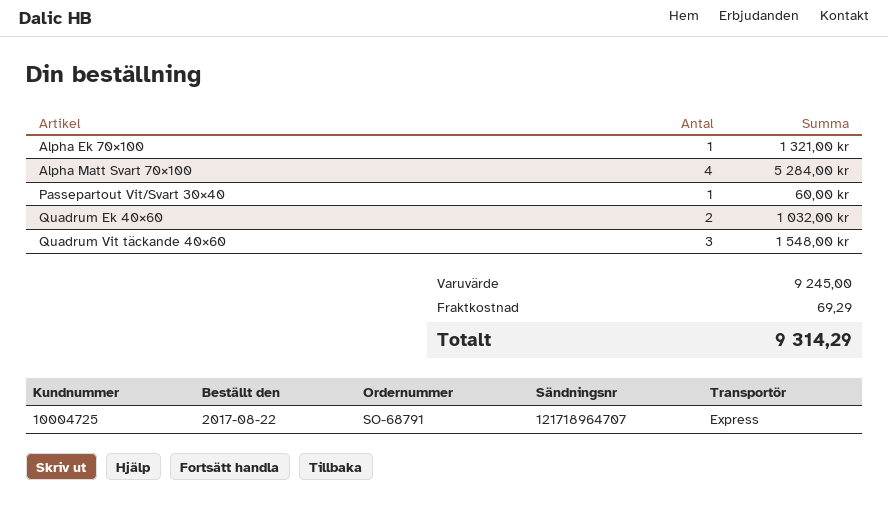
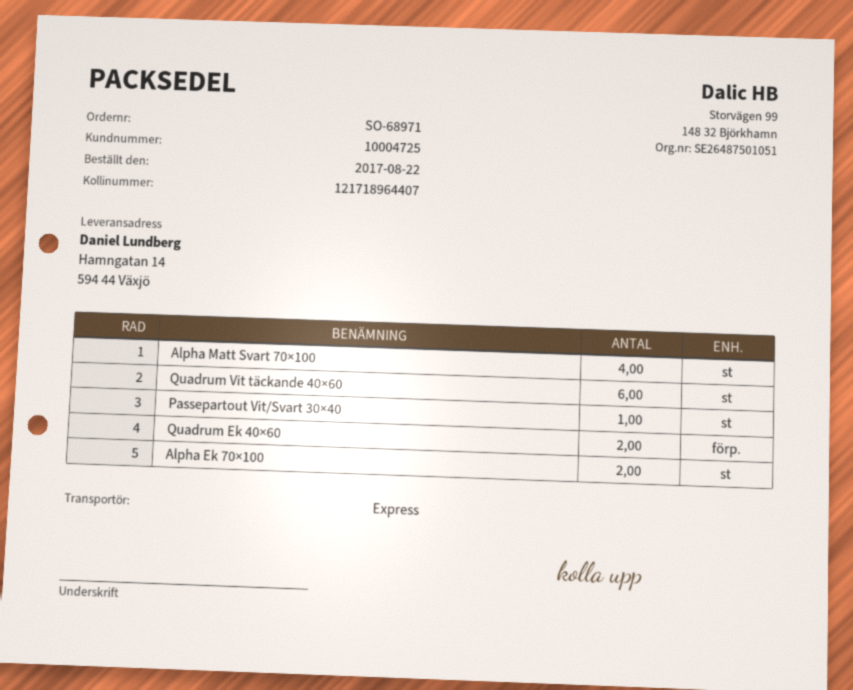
order number: SO-68791 -> SO-68971
tracking number: 121718964707 -> 121718964407
Alpha Ek 70×100: 1 -> 2
Quadrum Vit täckande 40×60: 3 -> 6

